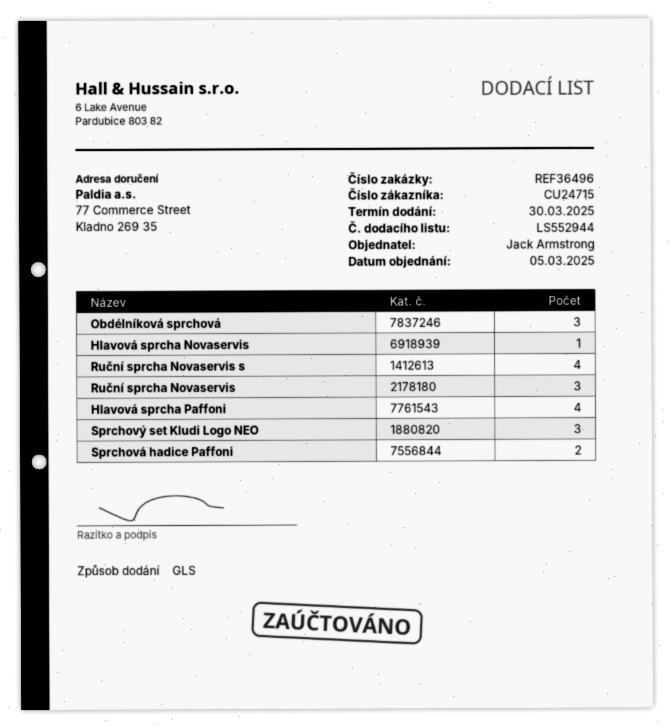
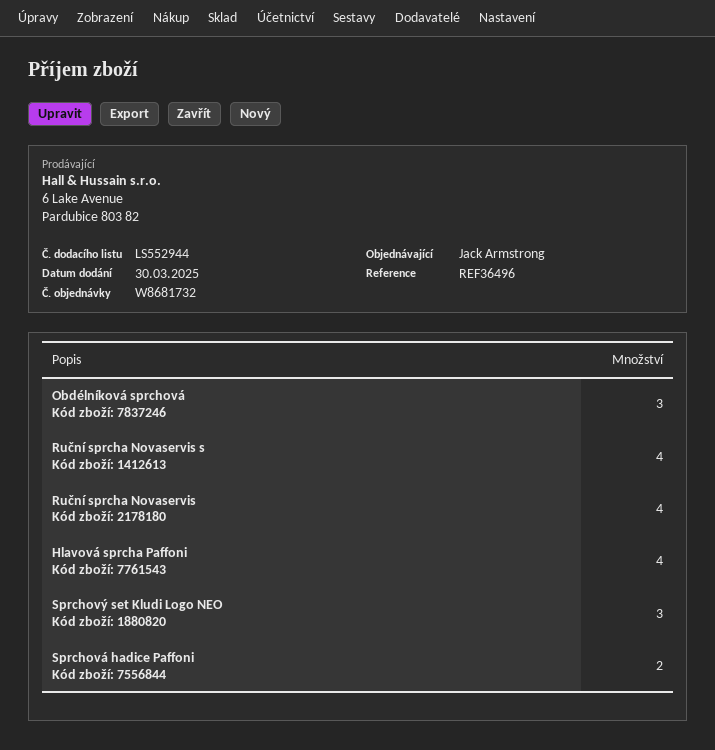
Hlavová sprcha Novaservis: 1 -> none
Ruční sprcha Novaservis: 3 -> 4

